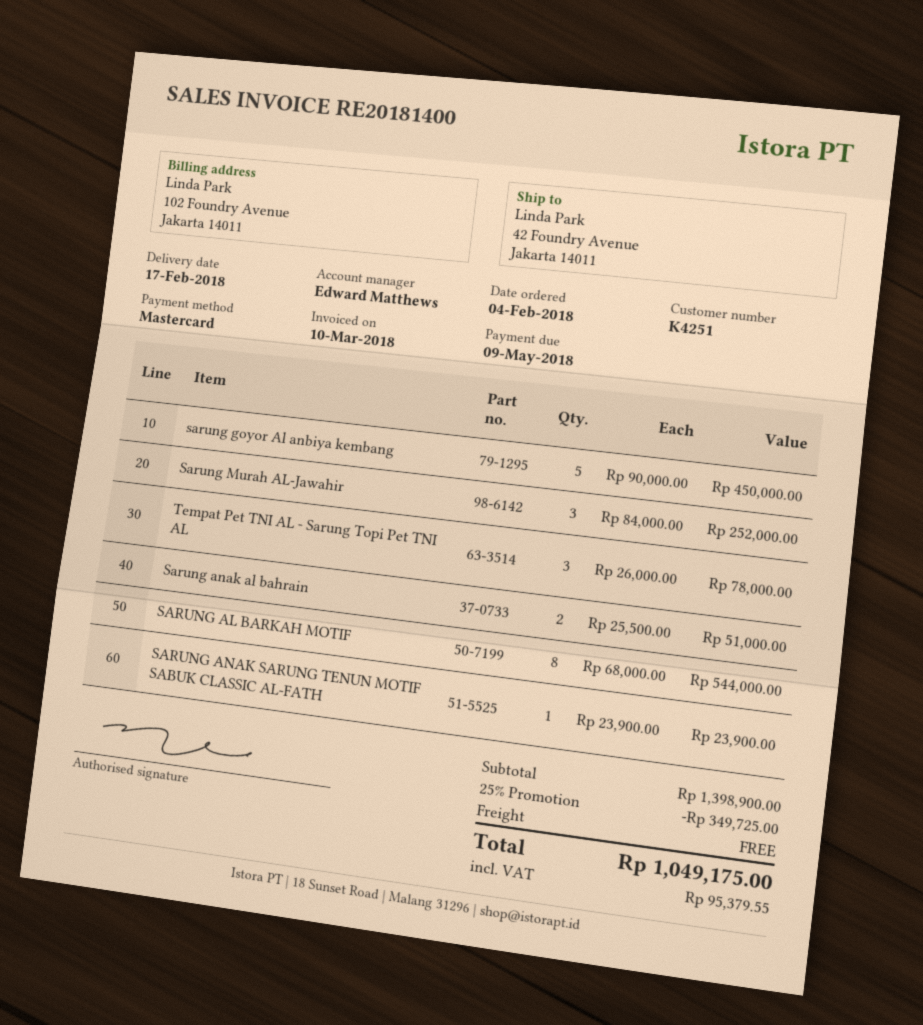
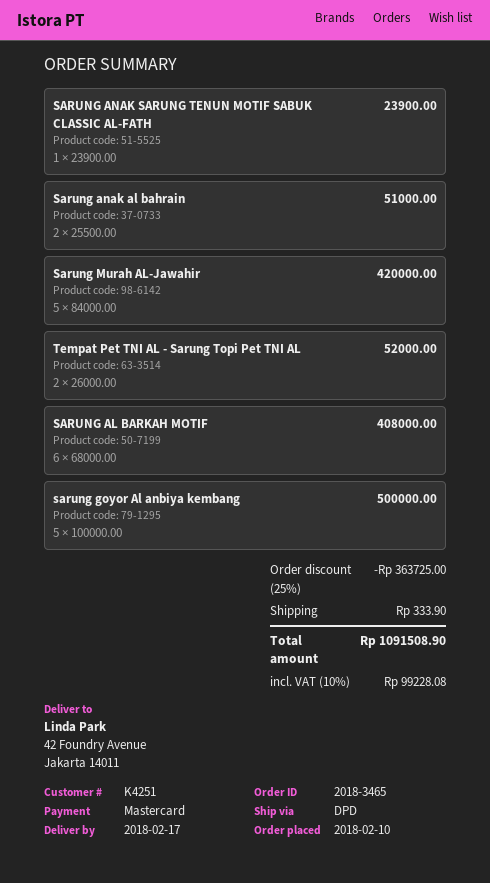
order date: 2018-02-04 -> 2018-02-10
sarung goyor Al anbiya kembang: 5 x 90000.00 = 450000.00 -> 5 x 100000.00 = 500000.00
Sarung Murah AL-Jawahir: 3 x 84000.00 = 252000.00 -> 5 x 84000.00 = 420000.00
Tempat Pet TNI AL - Sarung Topi Pet TNI AL: 3 x 26000.00 = 78000.00 -> 2 x 26000.00 = 52000.00
SARUNG AL BARKAH MOTIF: 8 x 68000.00 = 544000.00 -> 6 x 68000.00 = 408000.00
discount: 25% = 349725.00 -> 25% = 363725.00
shipping: 0.00 -> 333.90
tax: 95379.55 -> 99228.08
total: 1049175.00 -> 1091508.90

